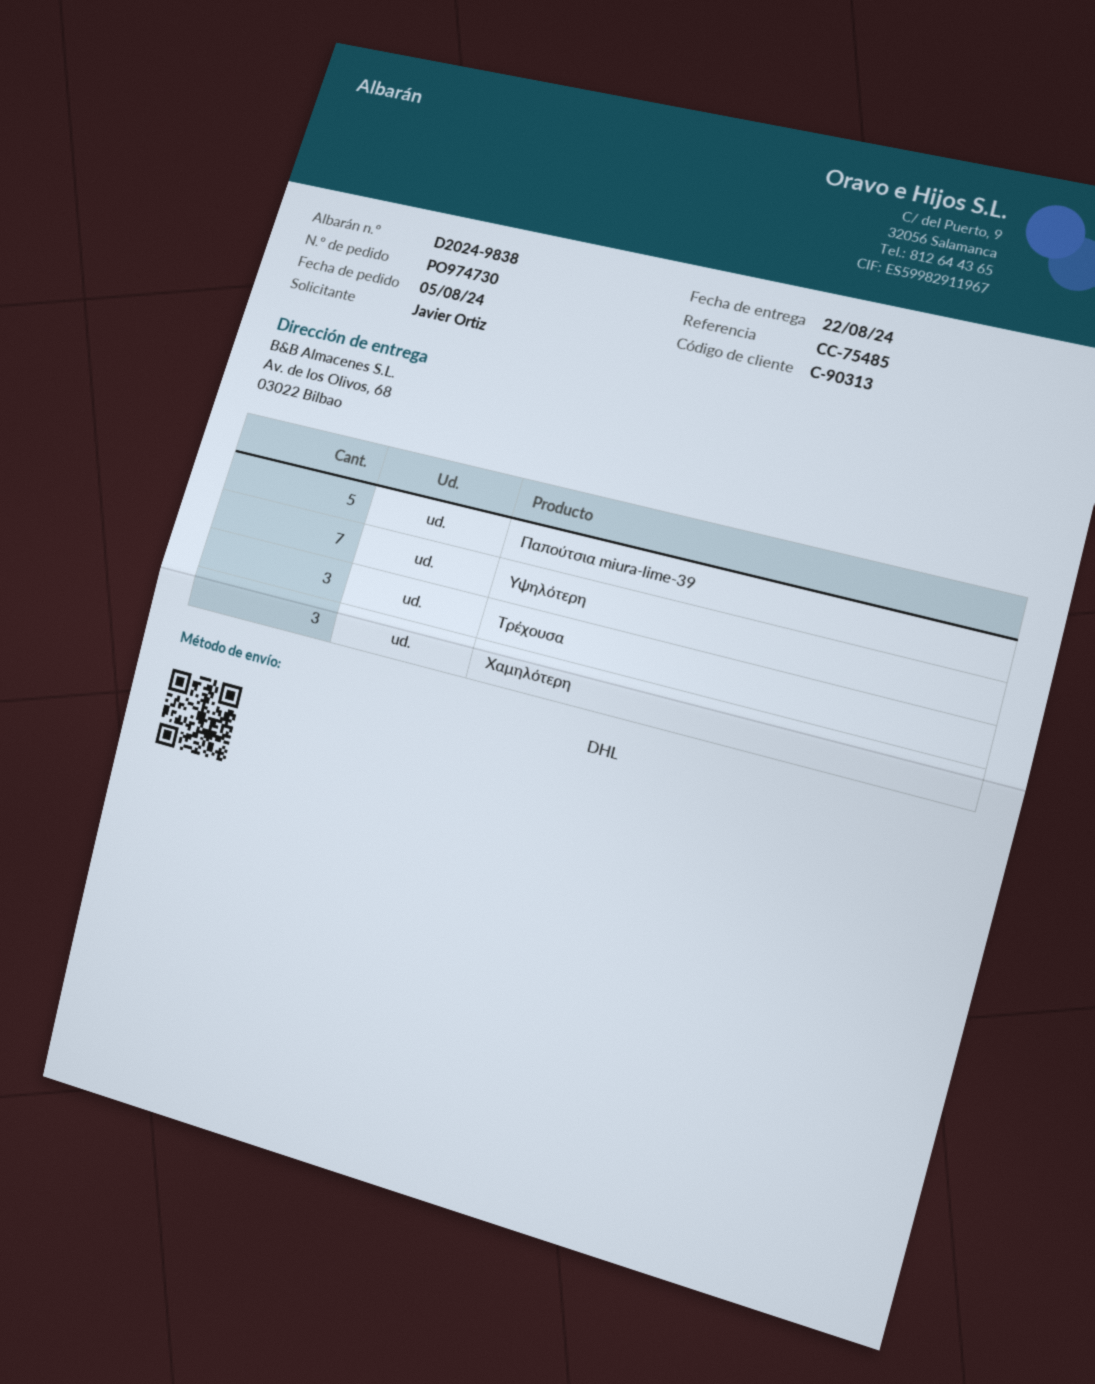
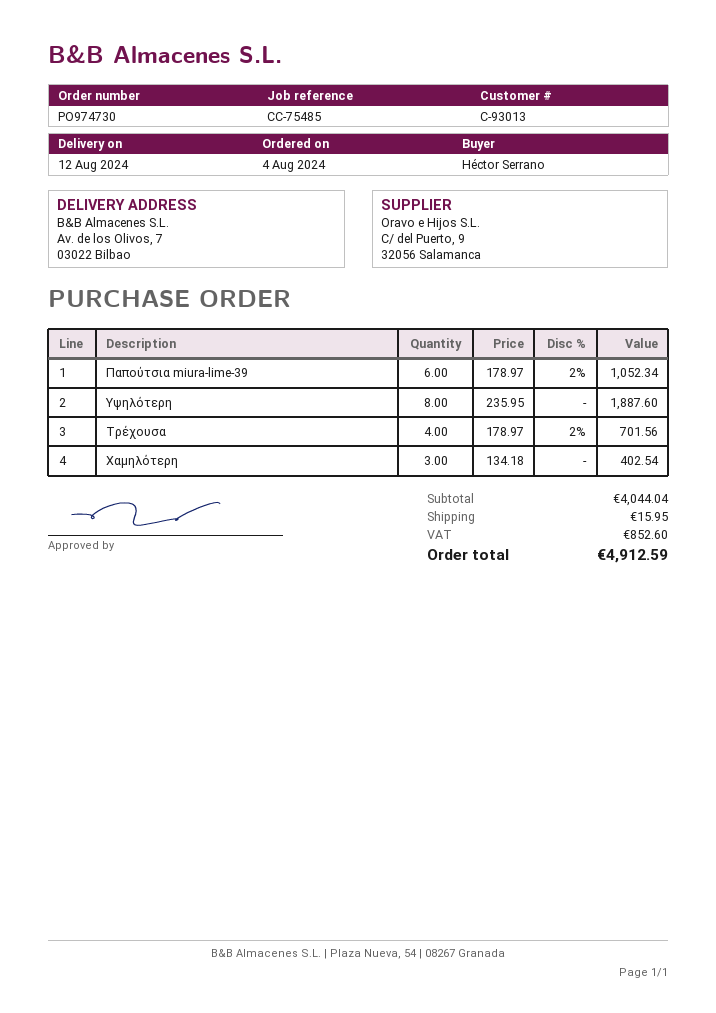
order date: 2024-08-05 -> 2024-08-04
delivery date: 2024-08-22 -> 2024-08-12
customer number: C-90313 -> C-93013
ordered by: Javier Ortiz -> Héctor Serrano
ship to: Av. de los Olivos, 68, 03022 Bilbao -> Av. de los Olivos, 7, 03022 Bilbao
Παπούτσια miura-lime-39: 5 -> 6
Υψηλότερη: 7 -> 8
Τρέχουσα: 3 -> 4

